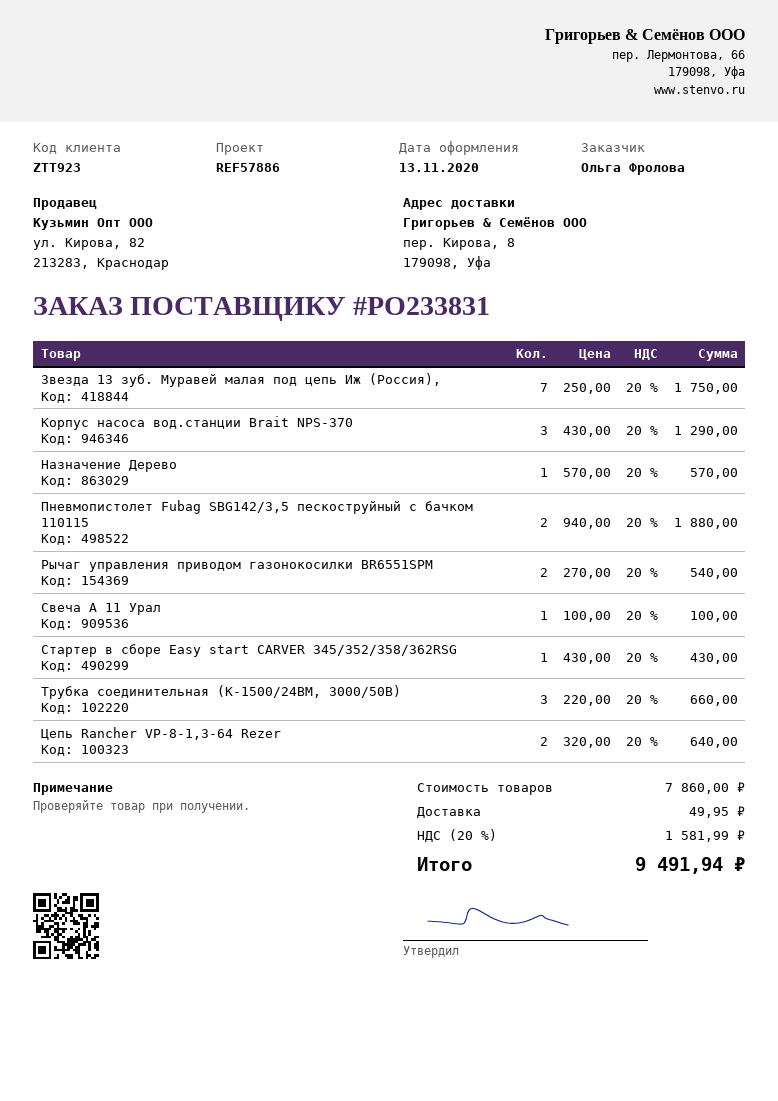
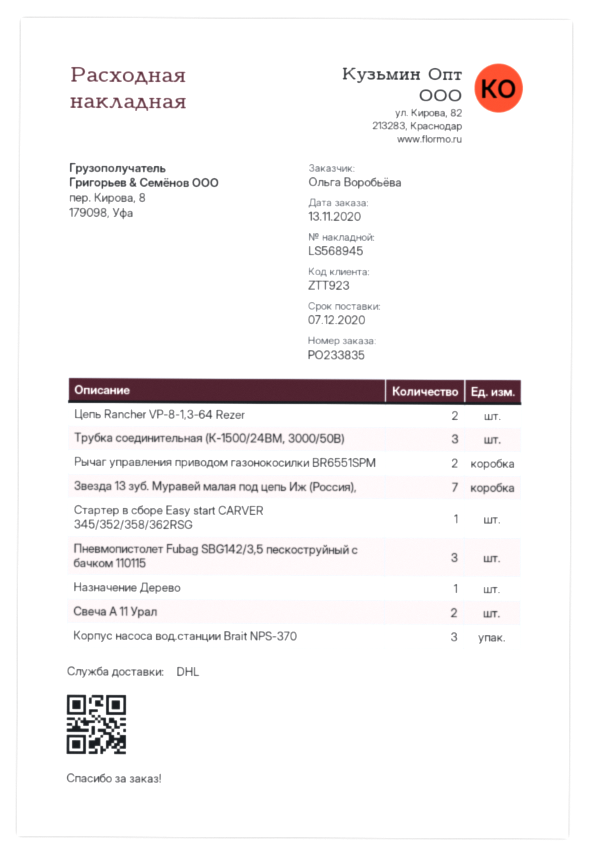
order number: PO233831 -> PO233835
ordered by: Ольга Фролова -> Ольга Воробьёва
Пневмопистолет Fubag SBG142/3,5 пескоструйный с бачком 110115: 2 -> 3
Свеча А 11 Урал: 1 -> 2

